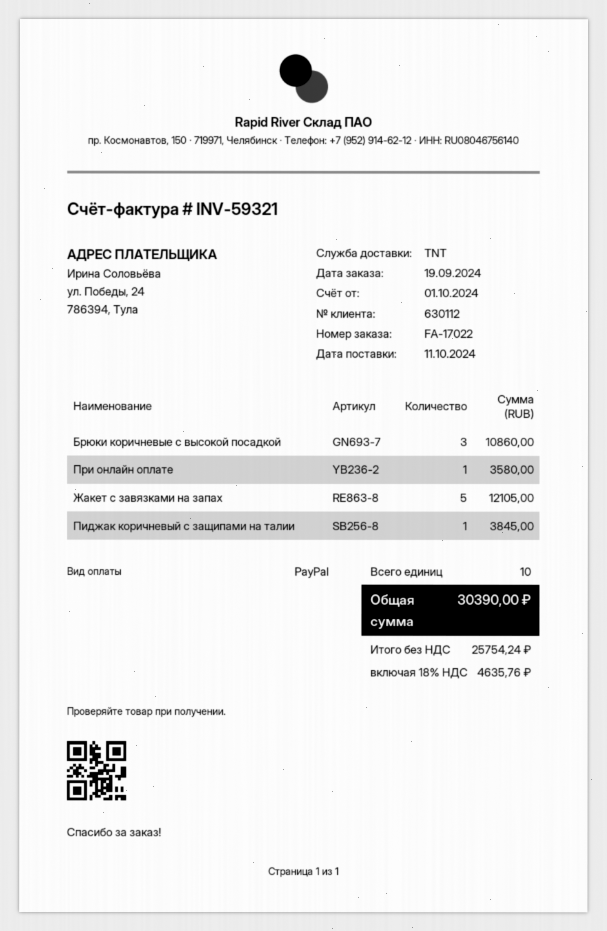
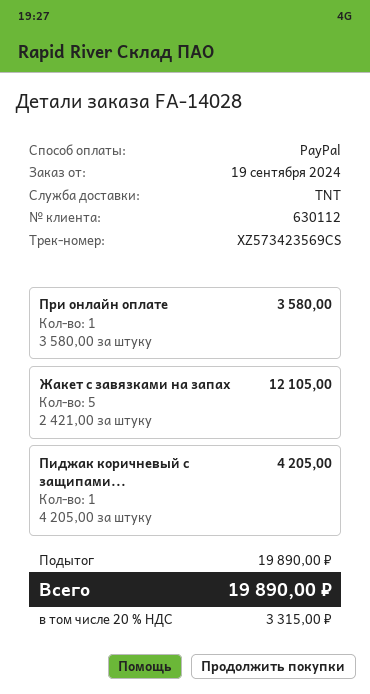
order number: FA-17022 -> FA-14028
Брюки коричневые с высокой посадкой: 3 for 10860.00 -> none
Пиджак коричневый с защипами на талии: 1 for 3845.00 -> 1 for 4205.00
tax: 18% = 4635.76 -> 20% = 3315.00
total: 30390.00 -> 19890.00

